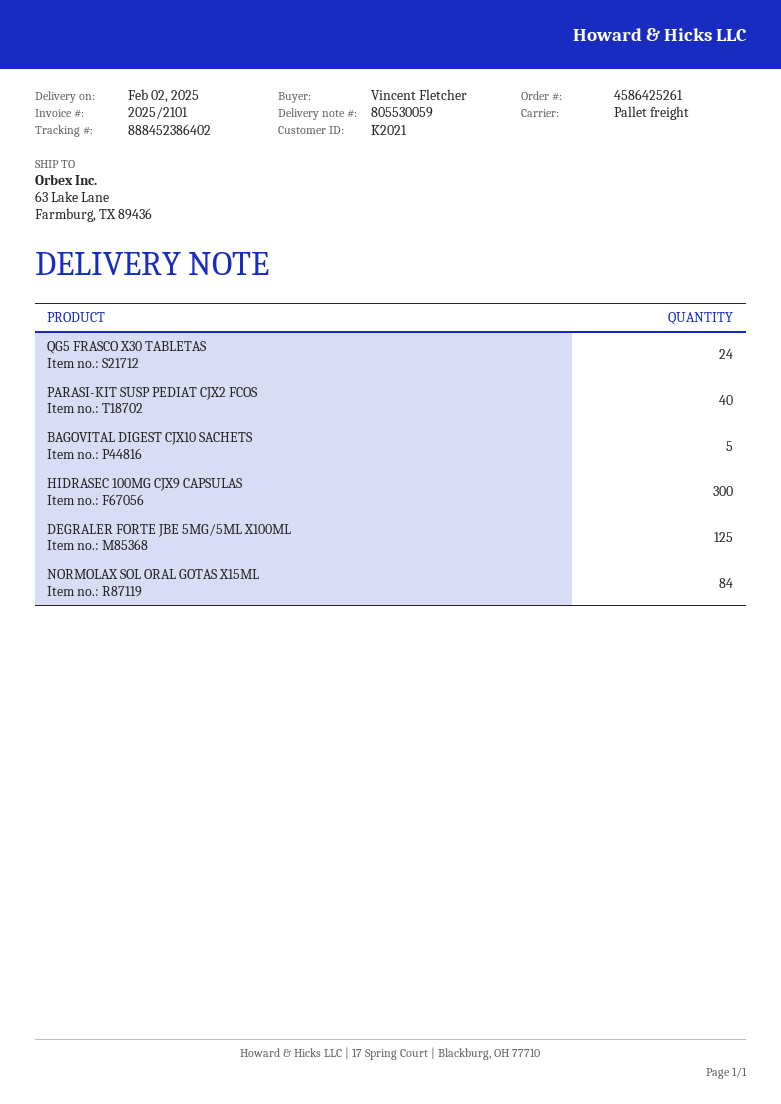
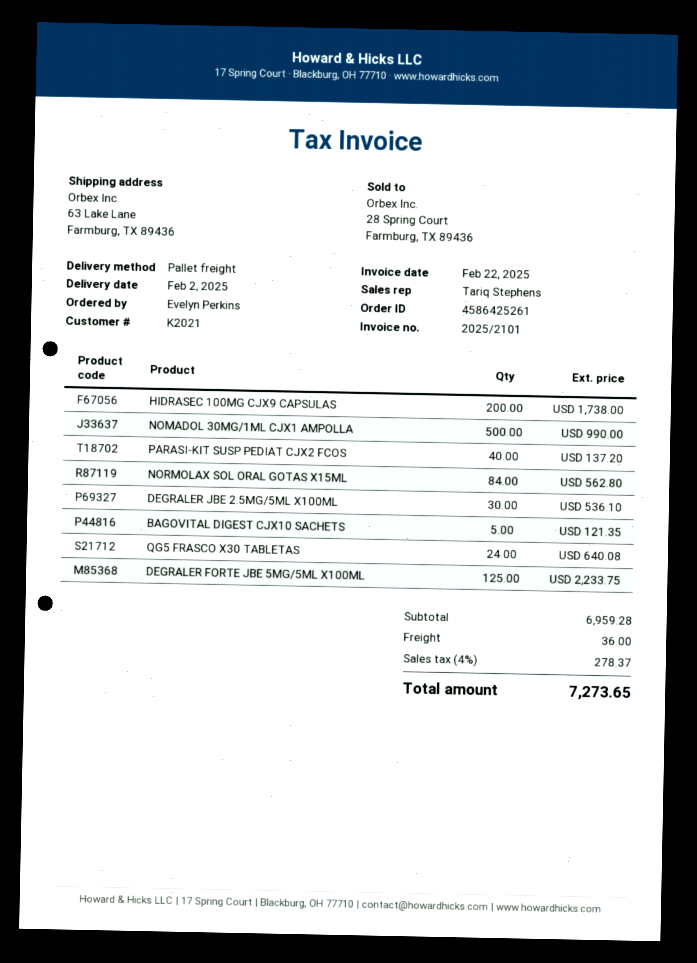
ordered by: Vincent Fletcher -> Evelyn Perkins
HIDRASEC 100MG CJX9 CAPSULAS: 300 -> 200
NOMADOL 30MG/1ML CJX1 AMPOLLA: none -> 500
DEGRALER JBE 2.5MG/5ML X100ML: none -> 30

